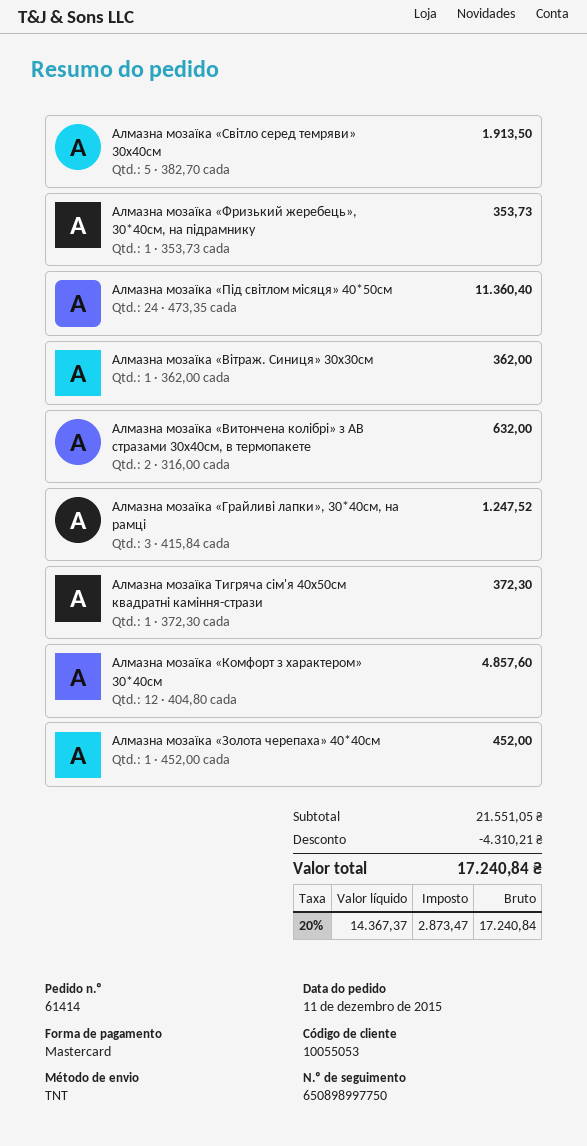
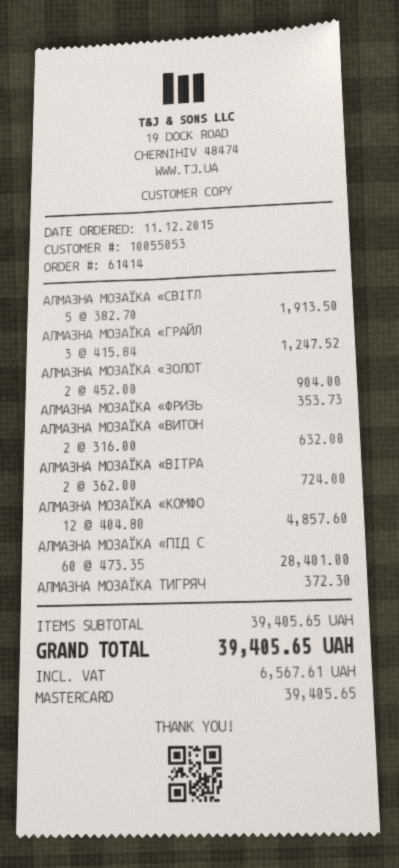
Алмазна мозаїка «Під світлом місяця» 40*50см: 24 x 473.35 = 11360.40 -> 60 x 473.35 = 28401.00
Алмазна мозаїка «Вітраж. Синиця» 30х30см: 1 x 362.00 = 362.00 -> 2 x 362.00 = 724.00
Алмазна мозаїка «Золота черепаха» 40*40см: 1 x 452.00 = 452.00 -> 2 x 452.00 = 904.00
subtotal: 21551.05 -> 39405.65
discount: 4310.21 -> none
tax: 2873.47 -> 6567.61
total: 17240.84 -> 39405.65

